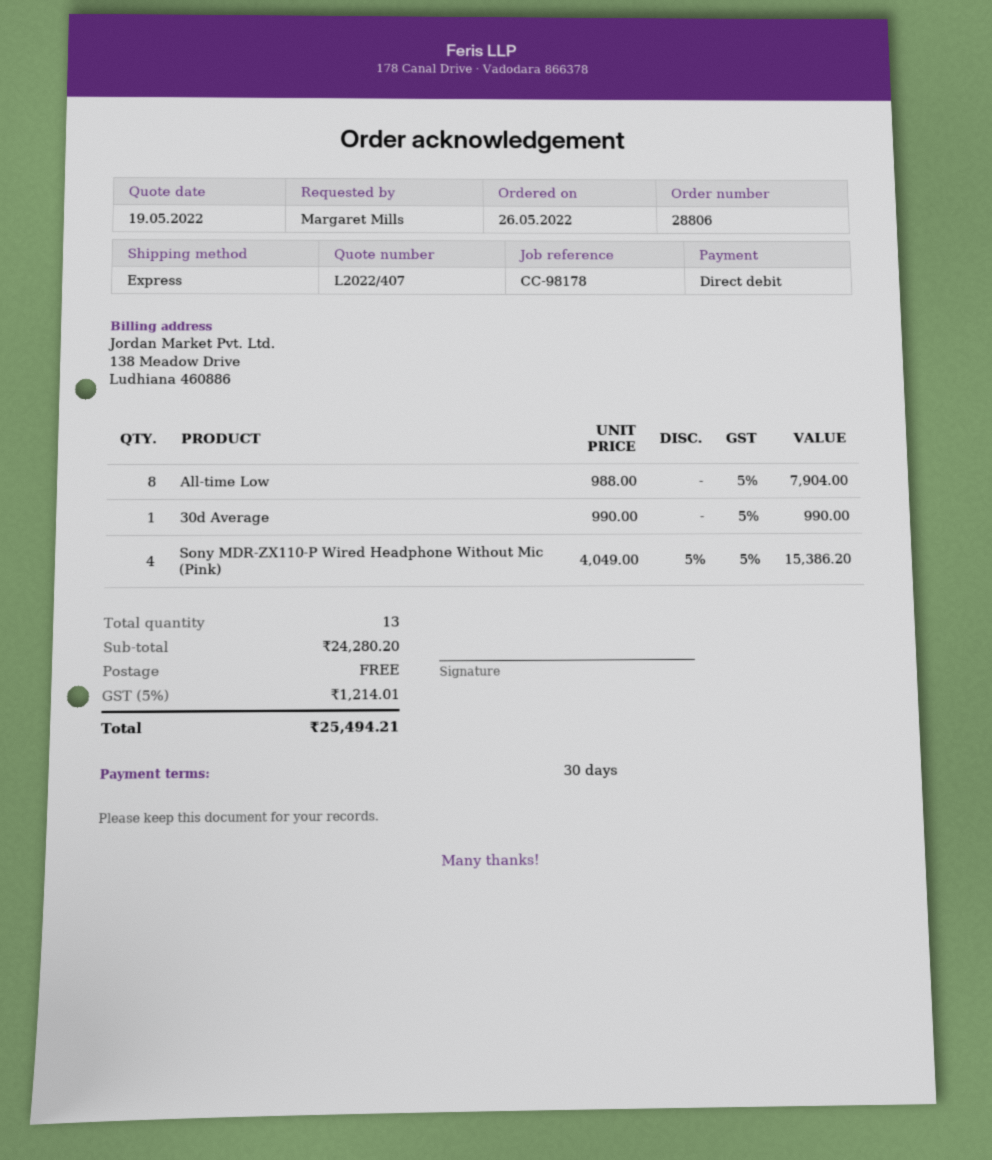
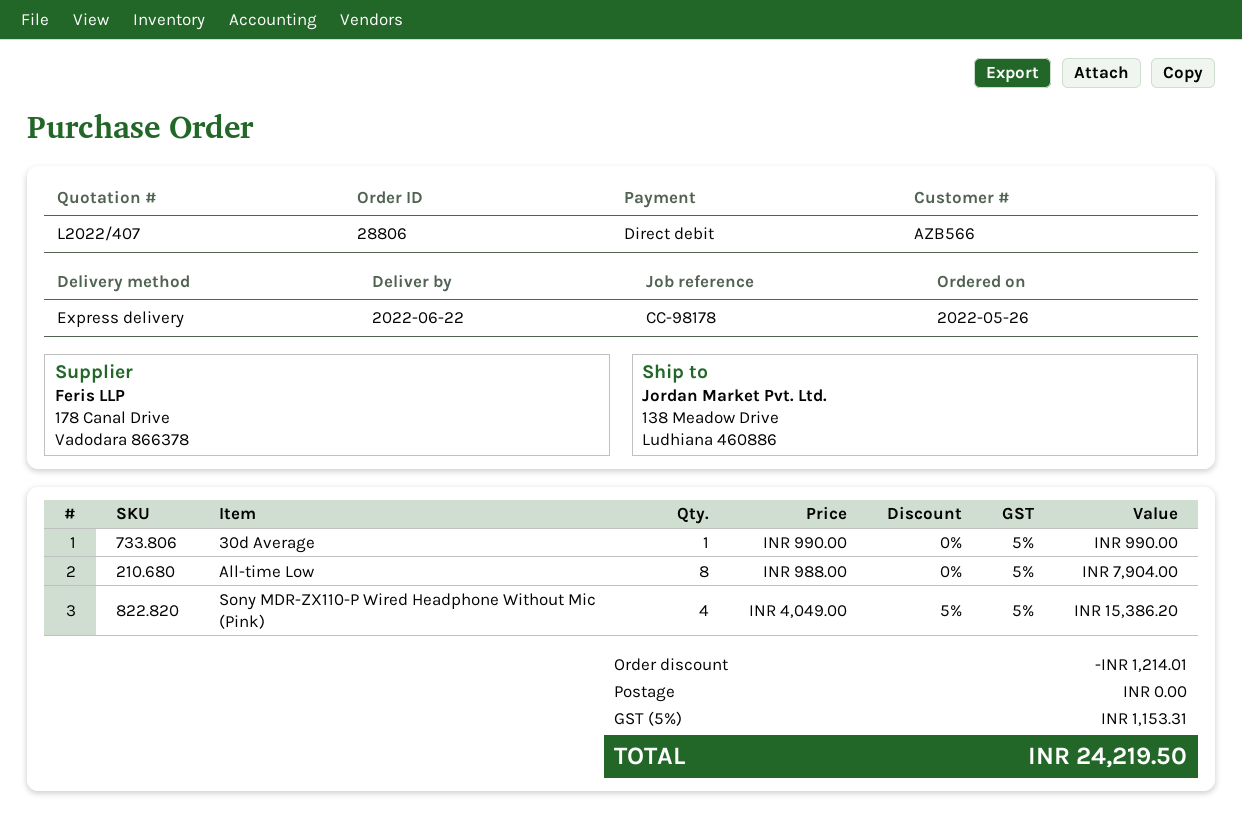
discount: none -> 1214.01
tax: 5% = 1214.01 -> 5% = 1153.31
total: 25494.21 -> 24219.50

